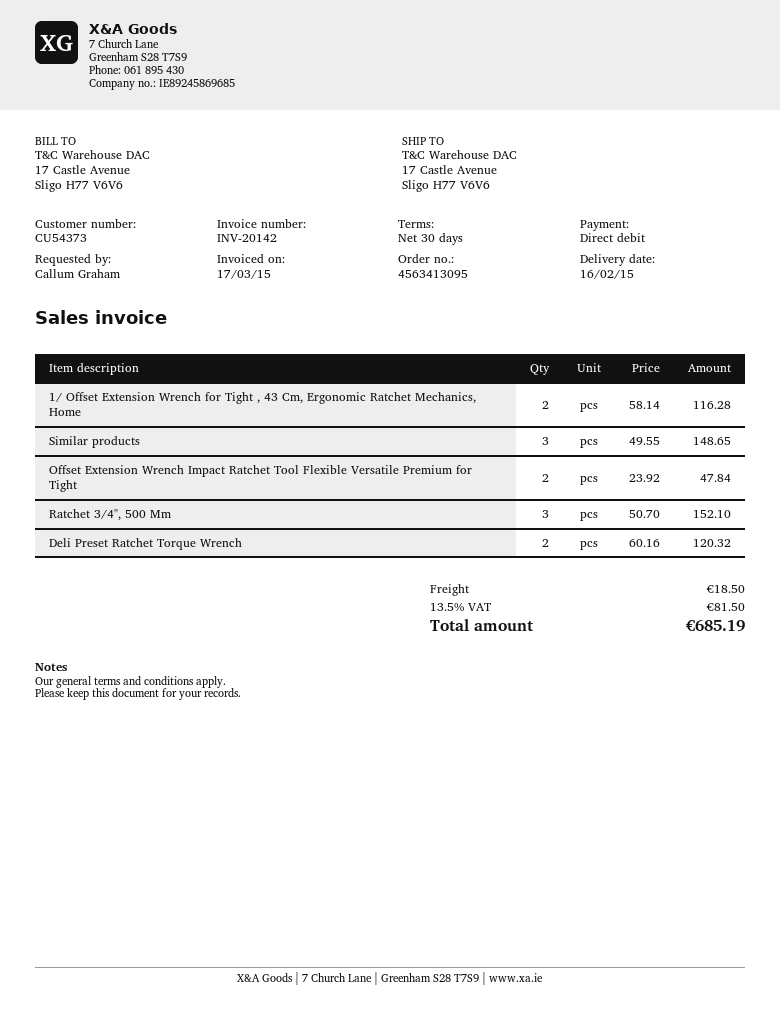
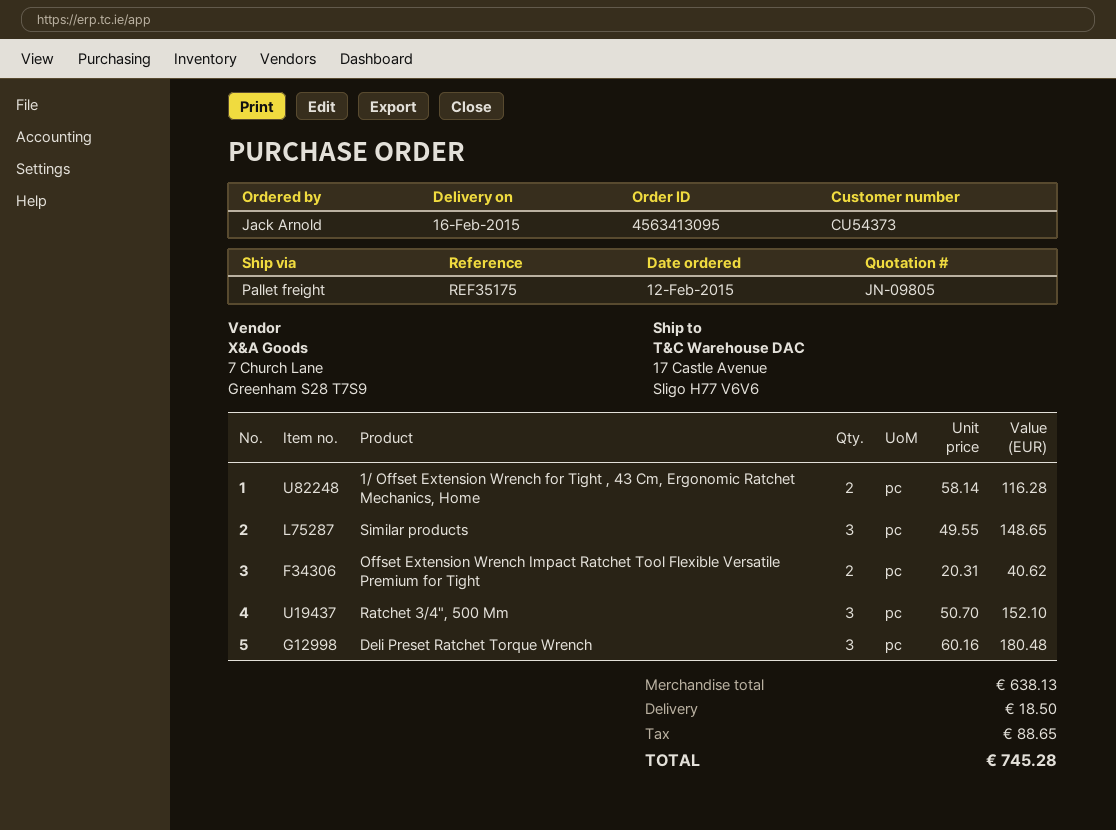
ordered by: Callum Graham -> Jack Arnold
Offset Extension Wrench Impact Ratchet Tool Flexible Versatile Premium for Tight: 2 x 23.92 = 47.84 -> 2 x 20.31 = 40.62
Deli Preset Ratchet Torque Wrench: 2 x 60.16 = 120.32 -> 3 x 60.16 = 180.48
tax: 81.50 -> 88.65
total: 685.19 -> 745.28

